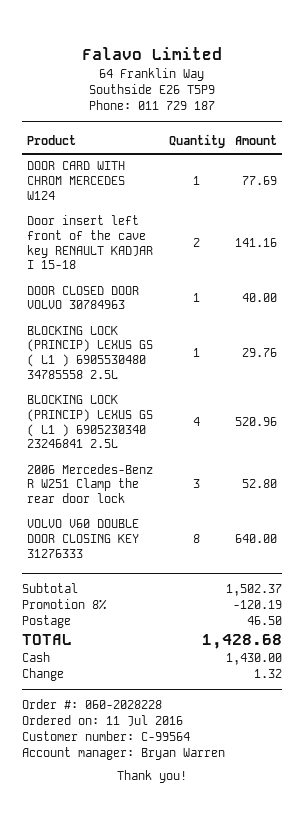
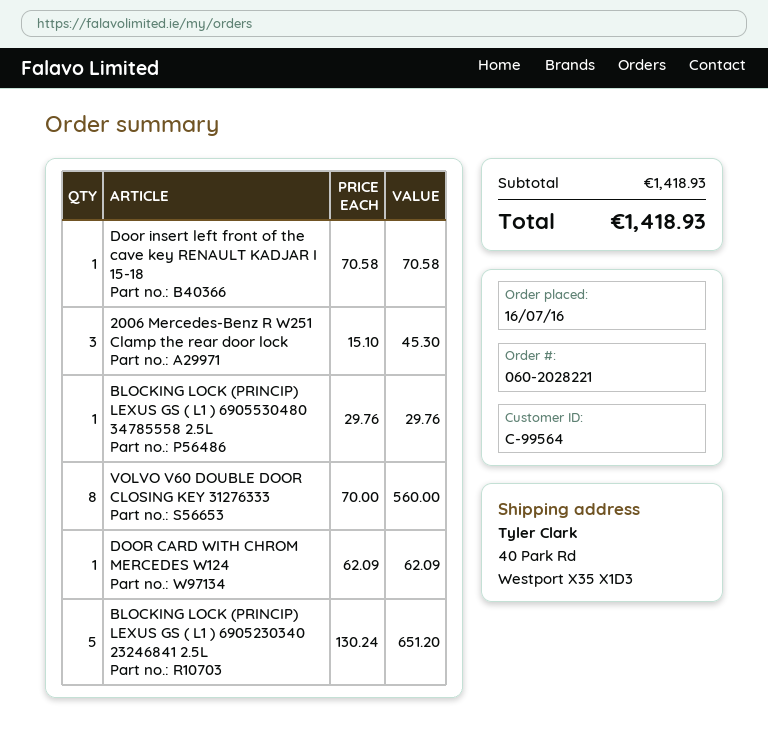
order number: 060-2028228 -> 060-2028221
order date: 2016-07-11 -> 2016-07-16
DOOR CARD WITH CHROM MERCEDES W124: 1 for 77.69 -> 1 for 62.09
Door insert left front of the cave key RENAULT KADJAR I 15-18: 2 for 141.16 -> 1 for 70.58
DOOR CLOSED DOOR VOLVO 30784963: 1 for 40.00 -> none
BLOCKING LOCK (PRINCIP) LEXUS GS ( L1 ) 6905230340 23246841 2.5L: 4 for 520.96 -> 5 for 651.20
2006 Mercedes-Benz R W251 Clamp the rear door lock: 3 for 52.80 -> 3 for 45.30
VOLVO V60 DOUBLE DOOR CLOSING KEY 31276333: 8 for 640.00 -> 8 for 560.00
subtotal: 1502.37 -> 1418.93
discount: 8% = 120.19 -> none
shipping: 46.50 -> none
total: 1428.68 -> 1418.93

